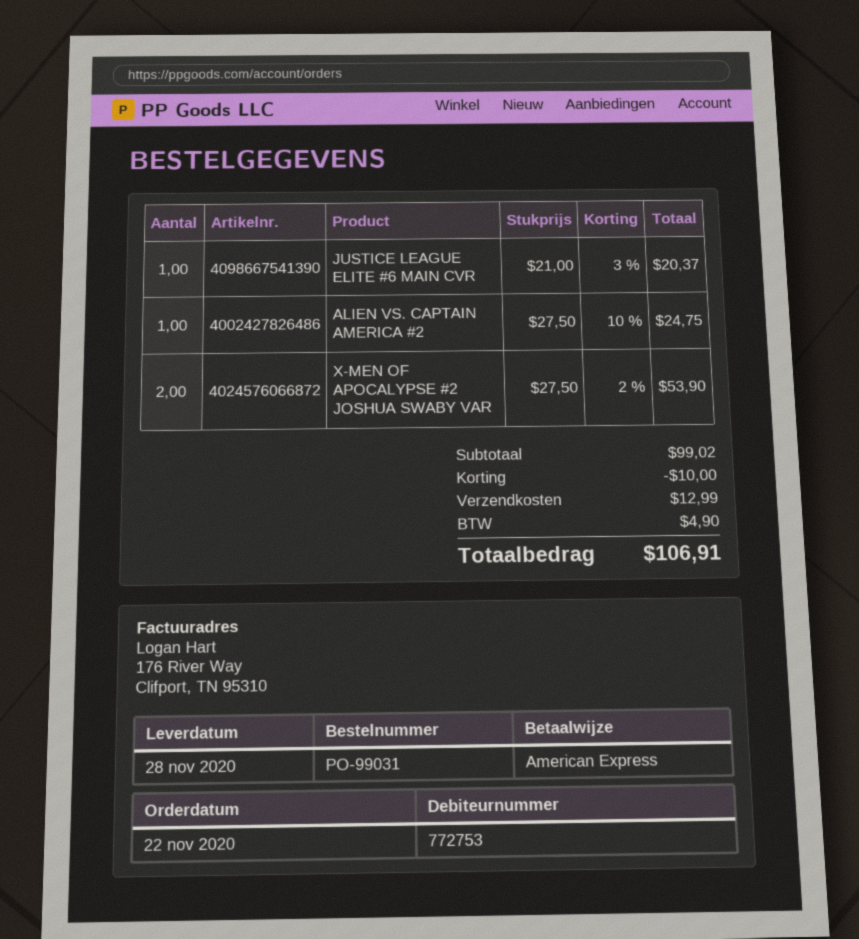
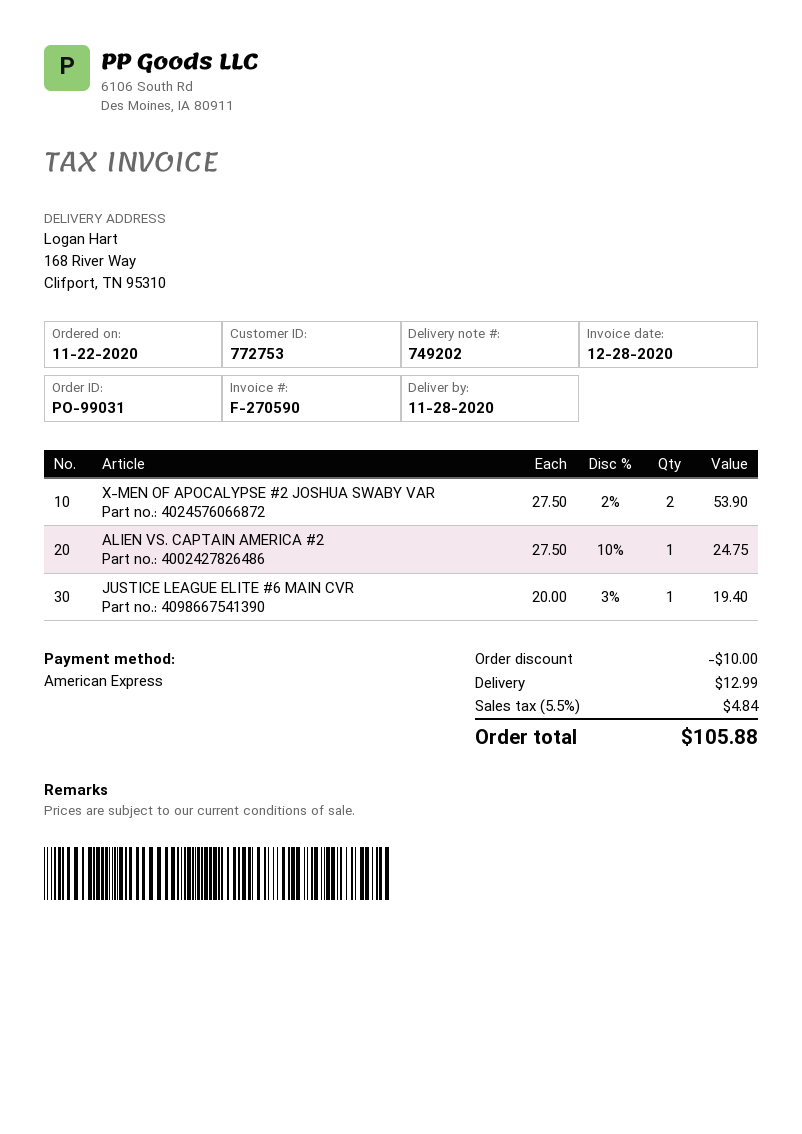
JUSTICE LEAGUE ELITE #6 MAIN CVR: 1 x 21.00 - 3% = 20.37 -> 1 x 20.00 - 3% = 19.40
tax: 4.90 -> 4.84
total: 106.91 -> 105.88

